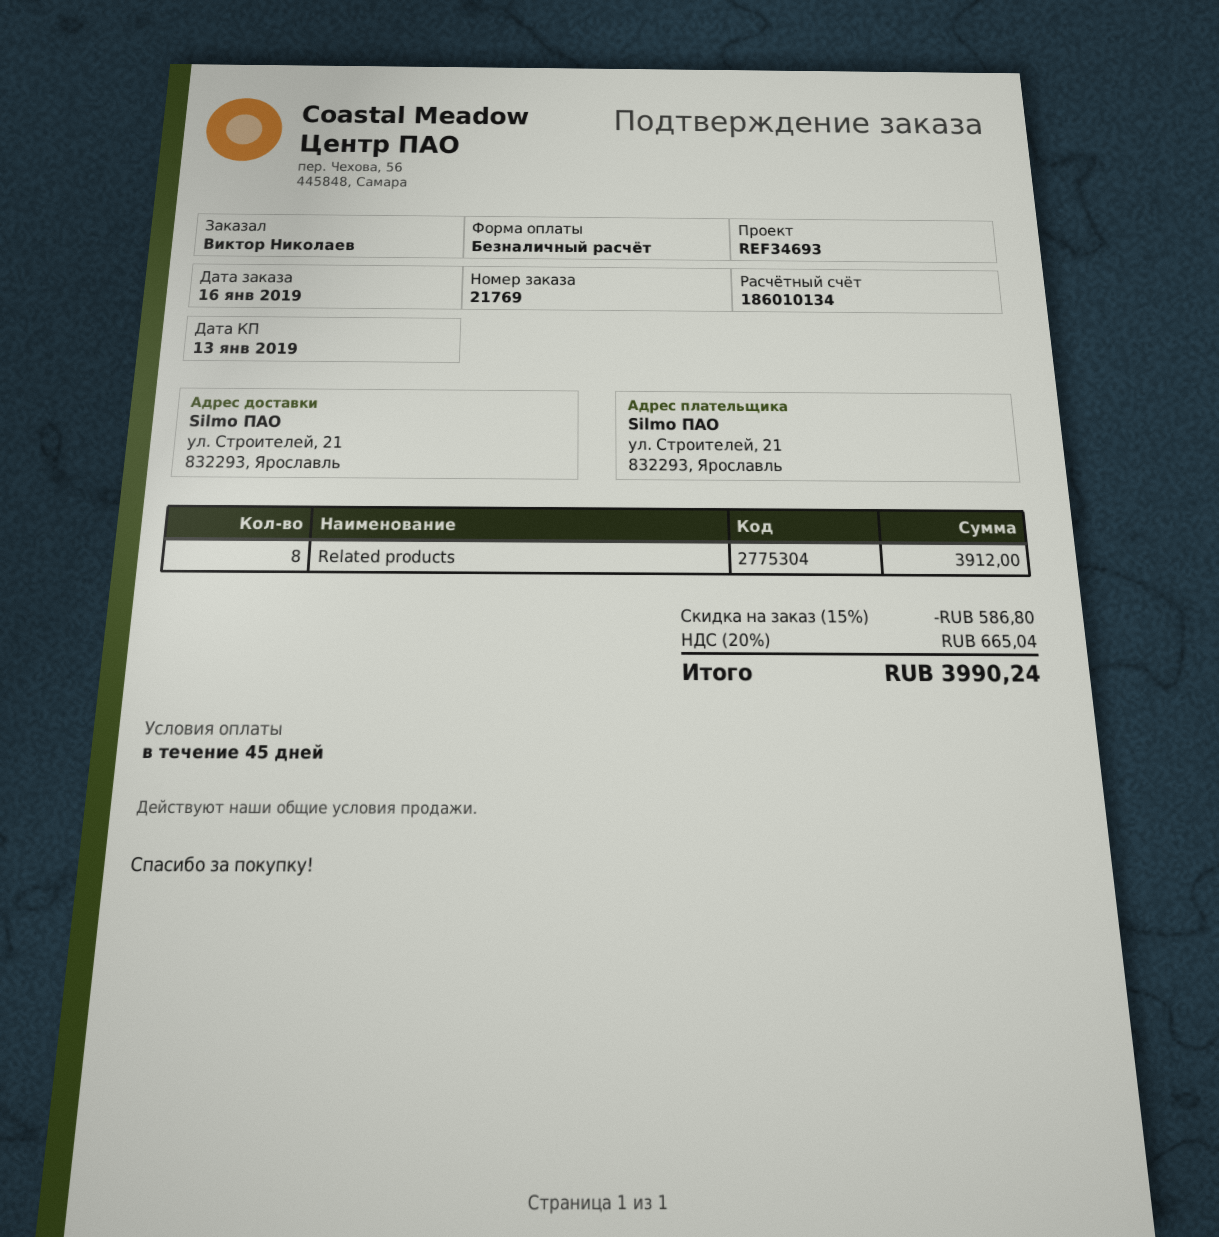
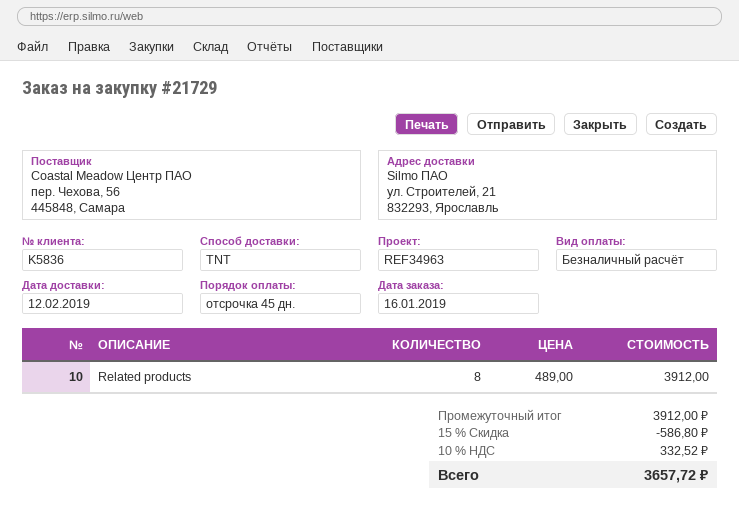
order number: 21769 -> 21729
reference: REF34693 -> REF34963
tax: 20% = 665.04 -> 10% = 332.52
total: 3990.24 -> 3657.72

